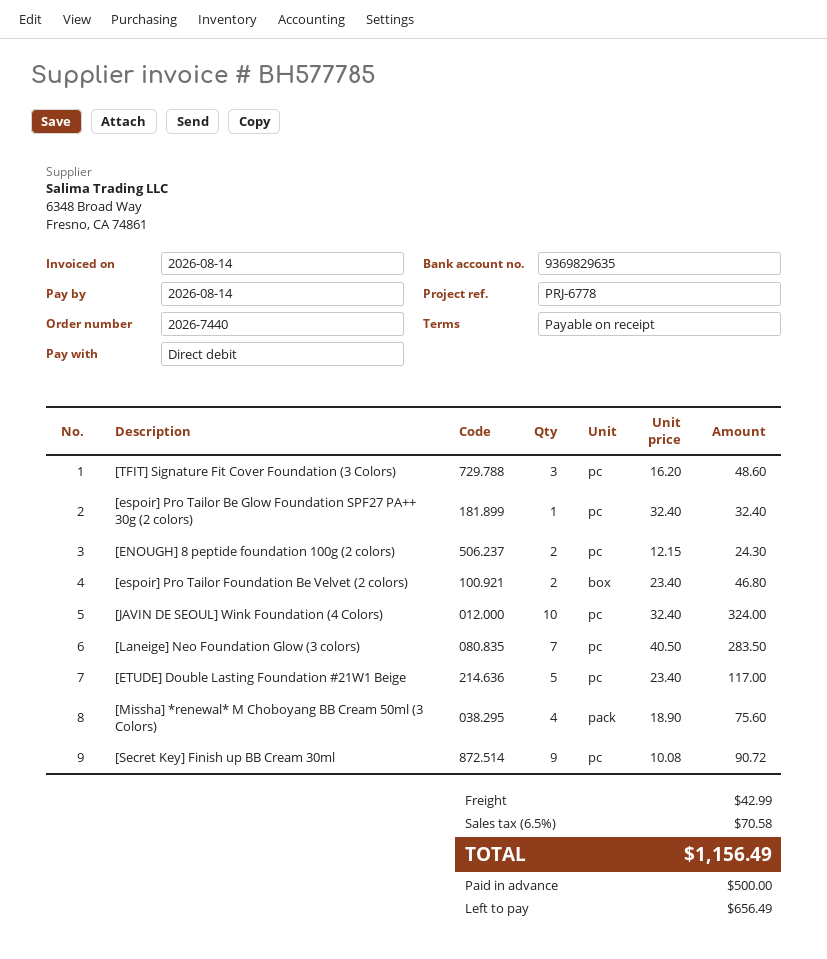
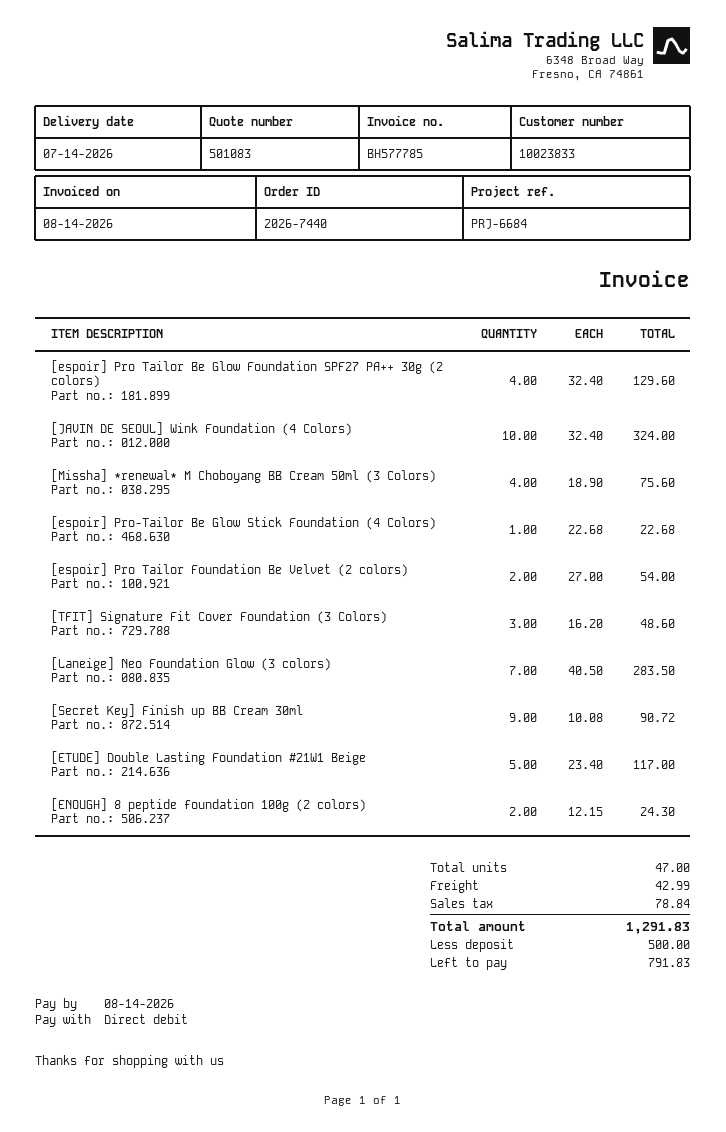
reference: PRJ-6778 -> PRJ-6684
[espoir] Pro Tailor Be Glow Foundation SPF27 PA++ 30g (2 colors): 1 x 32.40 = 32.40 -> 4 x 32.40 = 129.60
[espoir] Pro Tailor Foundation Be Velvet (2 colors): 2 x 23.40 = 46.80 -> 2 x 27.00 = 54.00
[espoir] Pro-Tailor Be Glow Stick Foundation (4 Colors): none -> 1 x 22.68 = 22.68
tax: 70.58 -> 78.84
total: 1156.49 -> 1291.83
balance: 656.49 -> 791.83

